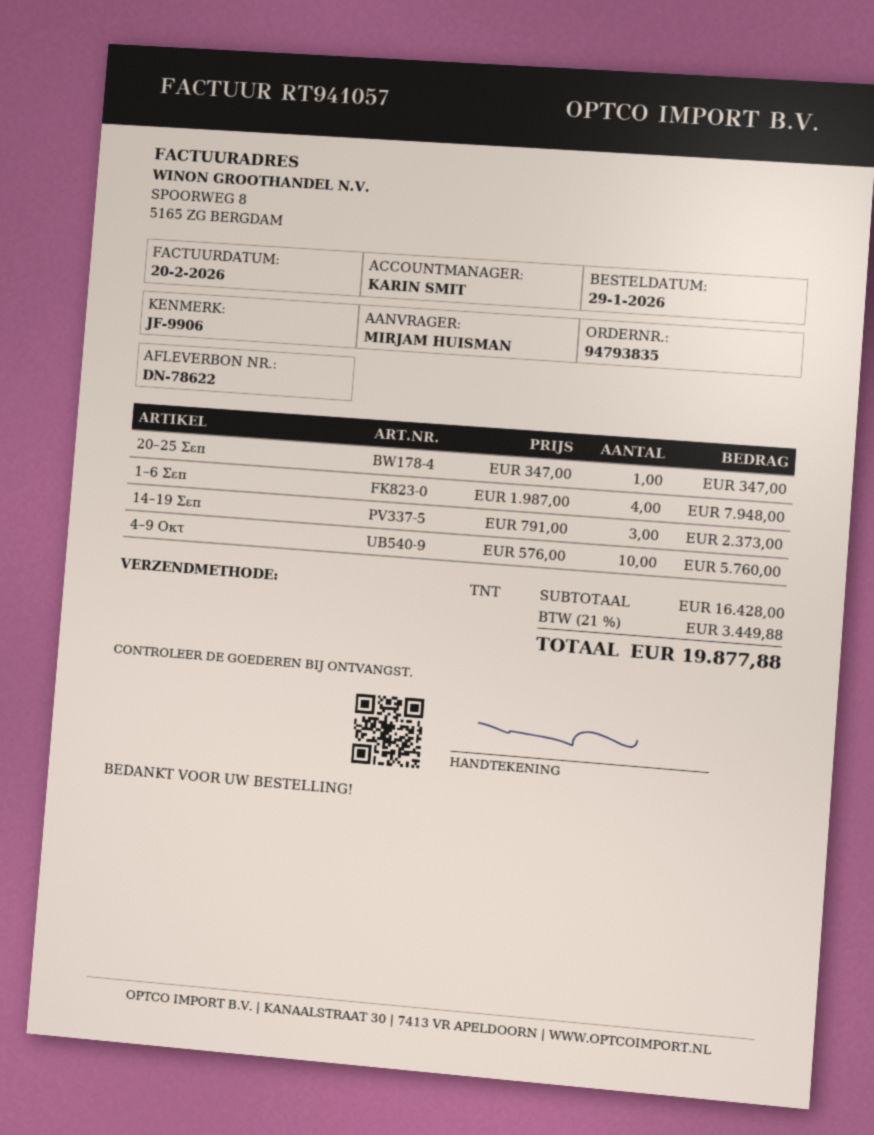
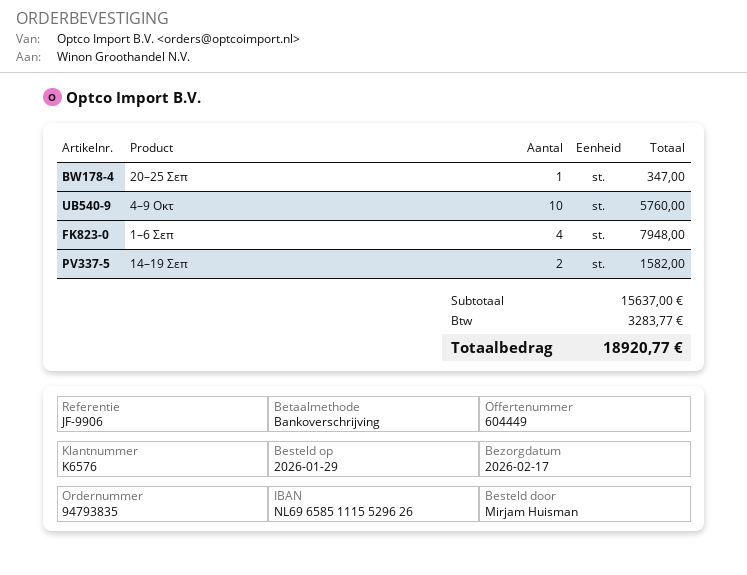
14–19 Σεπ: 3 for 2373.00 -> 2 for 1582.00
subtotal: 16428.00 -> 15637.00
tax: 3449.88 -> 3283.77
total: 19877.88 -> 18920.77

